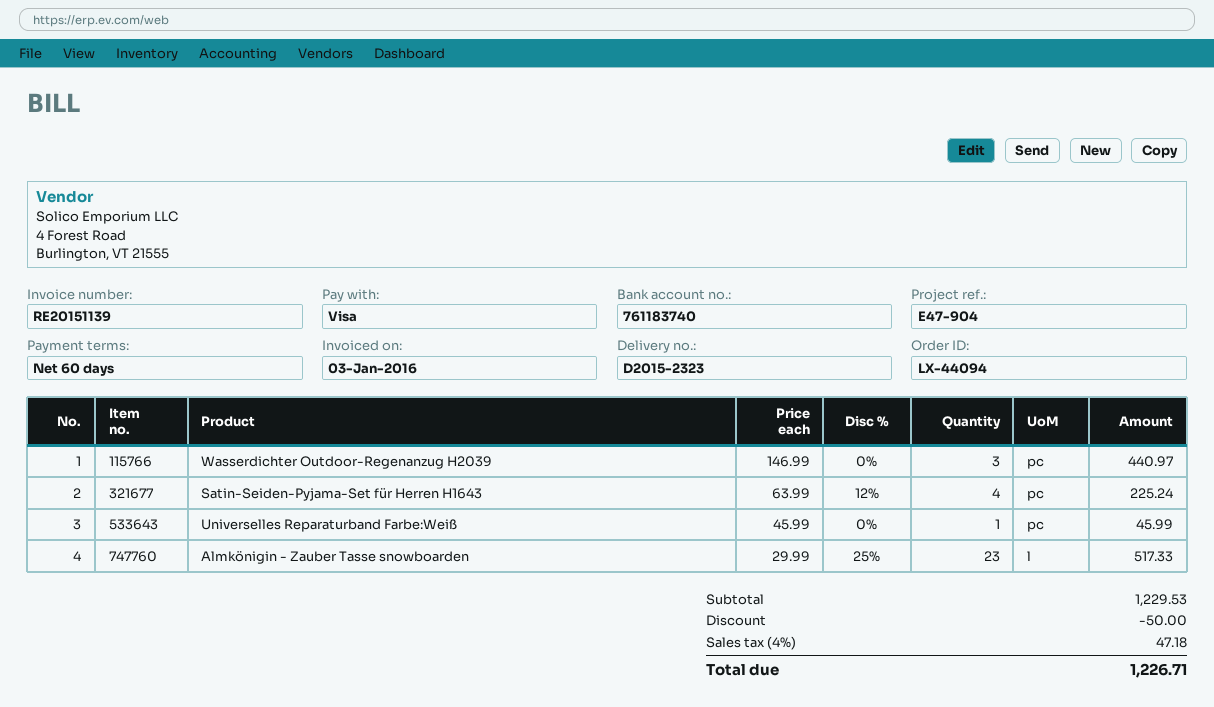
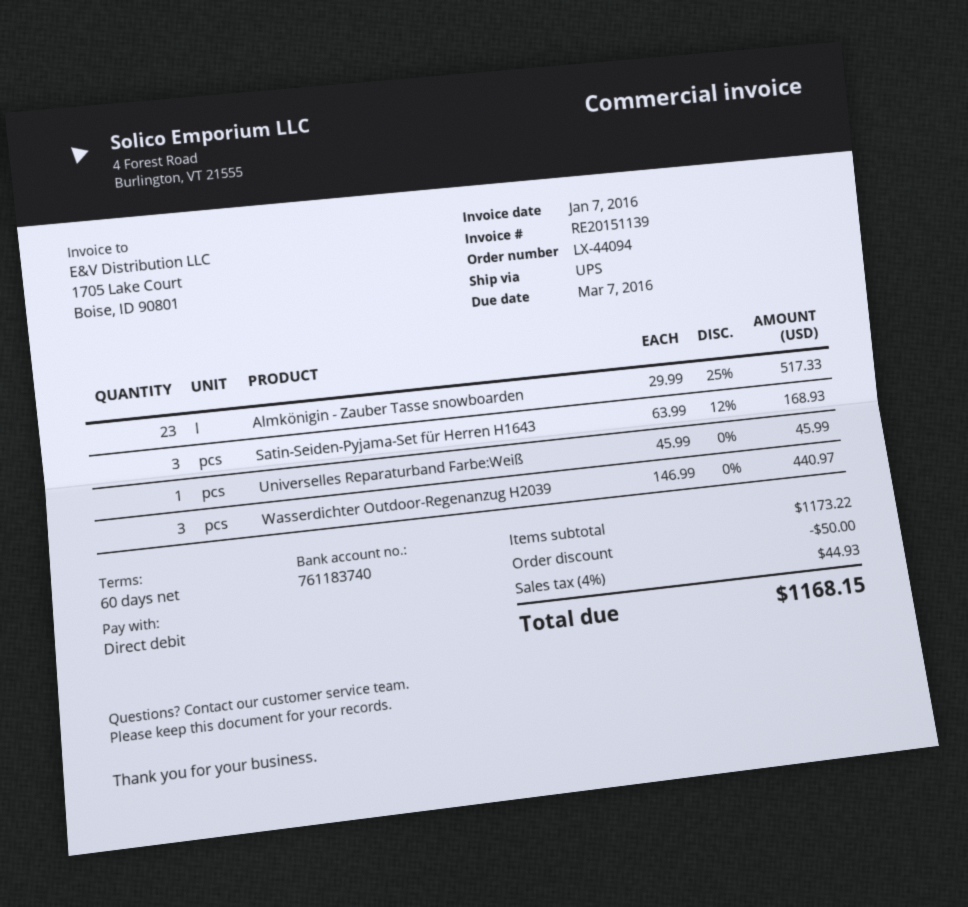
invoice date: 2016-01-03 -> 2016-01-07
payment method: Visa -> direct debit
Satin-Seiden-Pyjama-Set für Herren H1643: 4 x 63.99 - 12% = 225.24 -> 3 x 63.99 - 12% = 168.93
subtotal: 1229.53 -> 1173.22
tax: 4% = 47.18 -> 4% = 44.93
total: 1226.71 -> 1168.15

